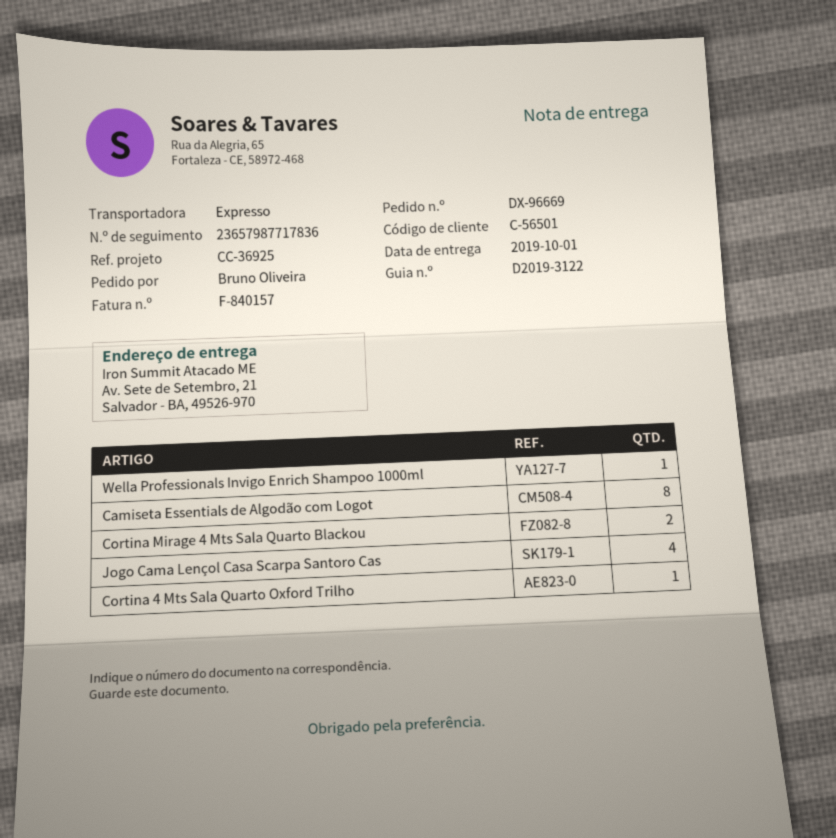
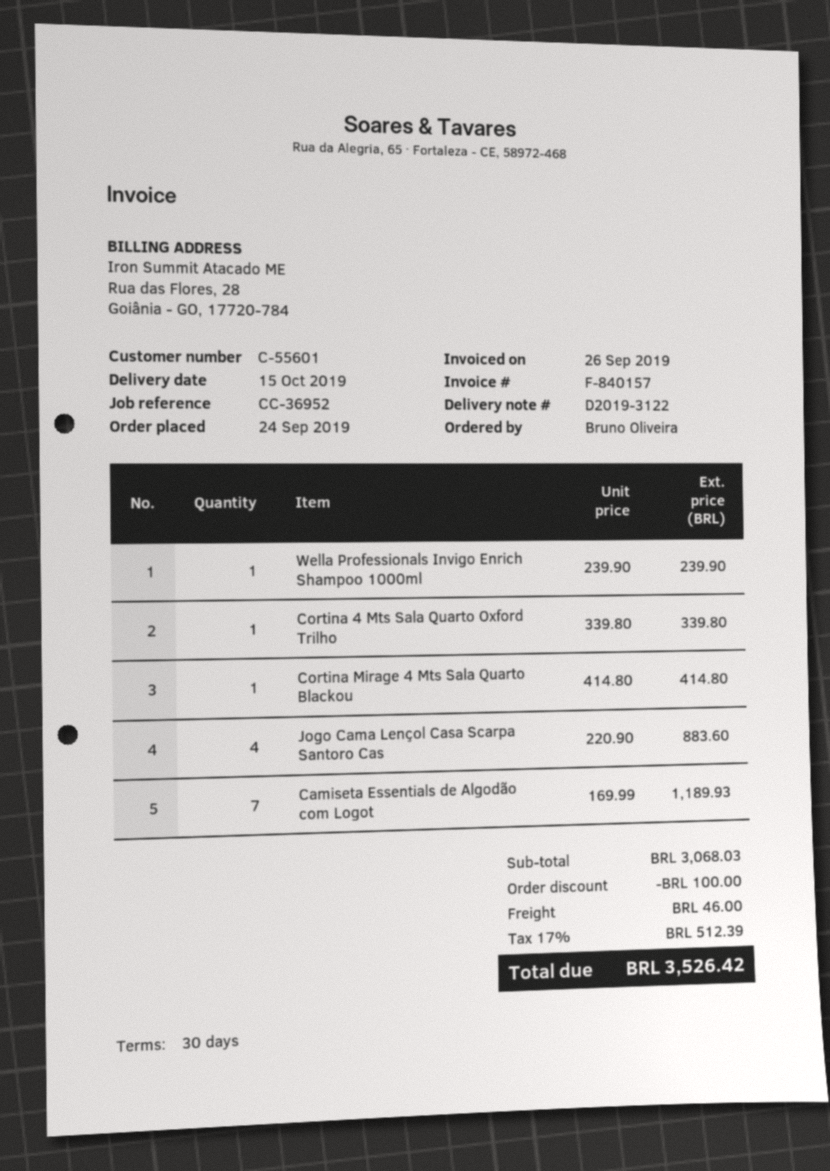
delivery date: 2019-10-01 -> 2019-10-15
customer number: C-56501 -> C-55601
reference: CC-36925 -> CC-36952
Camiseta Essentials de Algodão com Logot: 8 -> 7
Cortina Mirage 4 Mts Sala Quarto Blackou: 2 -> 1

